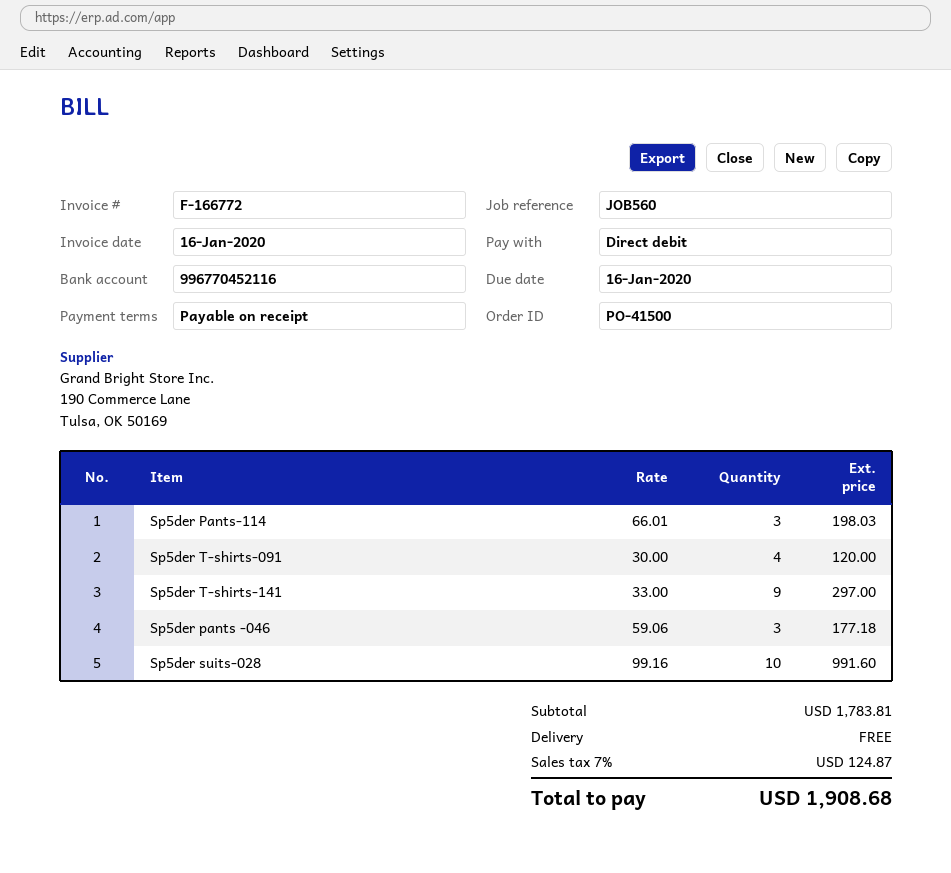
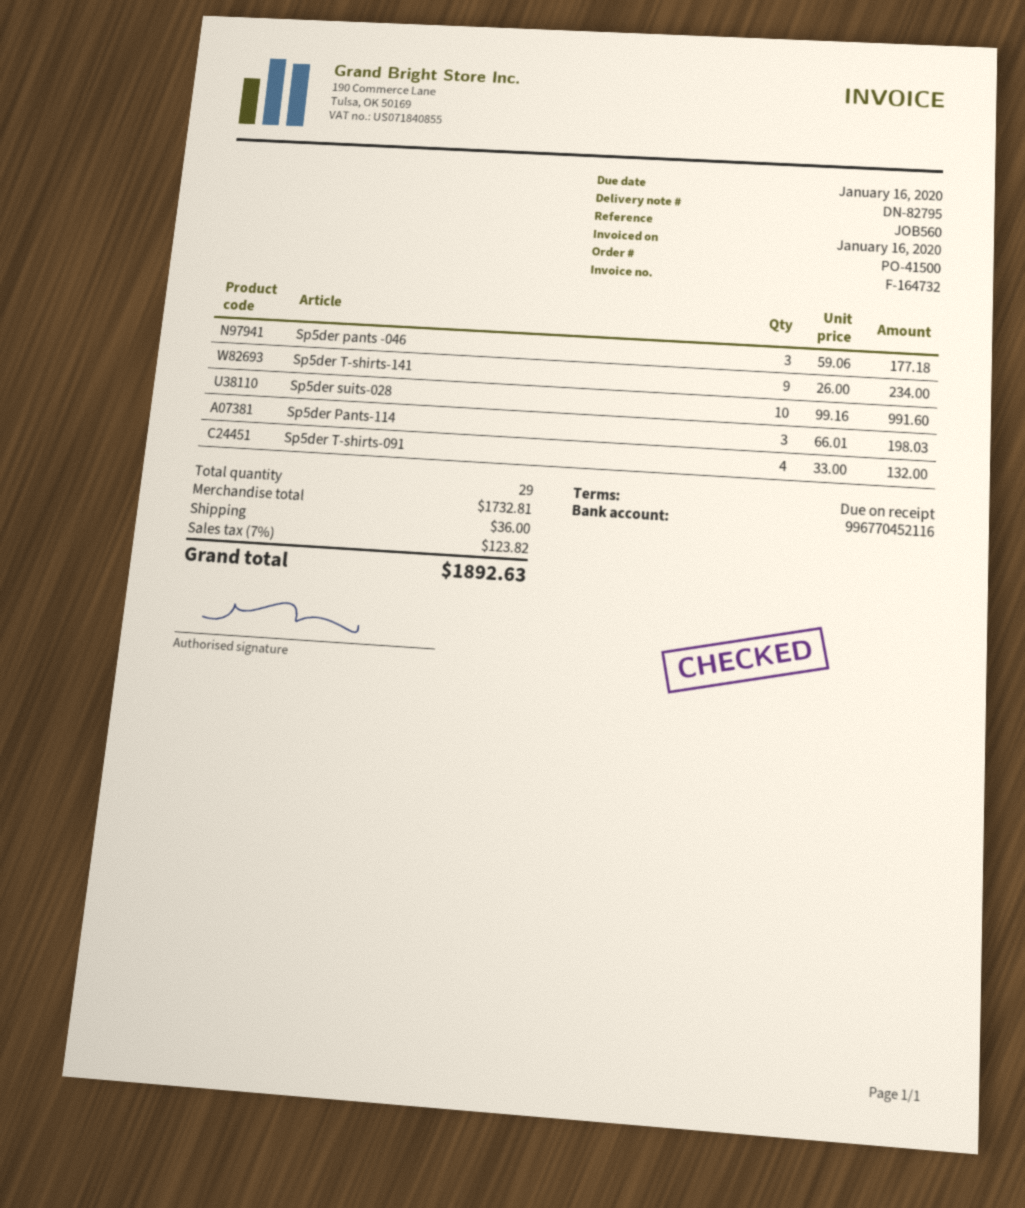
invoice number: F-166772 -> F-164732
Sp5der T-shirts-091: 4 x 30.00 = 120.00 -> 4 x 33.00 = 132.00
Sp5der T-shirts-141: 9 x 33.00 = 297.00 -> 9 x 26.00 = 234.00
subtotal: 1783.81 -> 1732.81
shipping: 0.00 -> 36.00
tax: 7% = 124.87 -> 7% = 123.82
total: 1908.68 -> 1892.63

